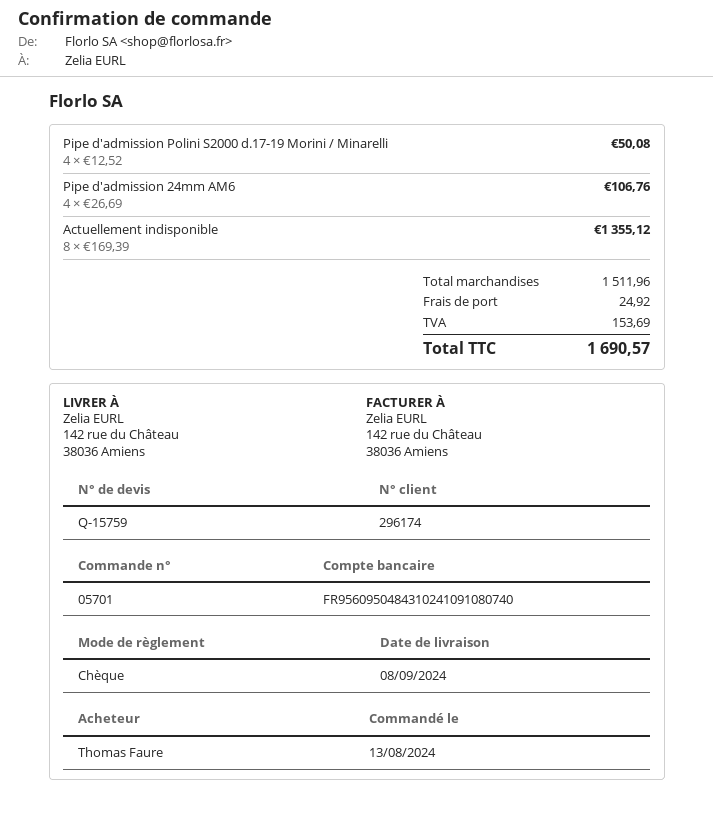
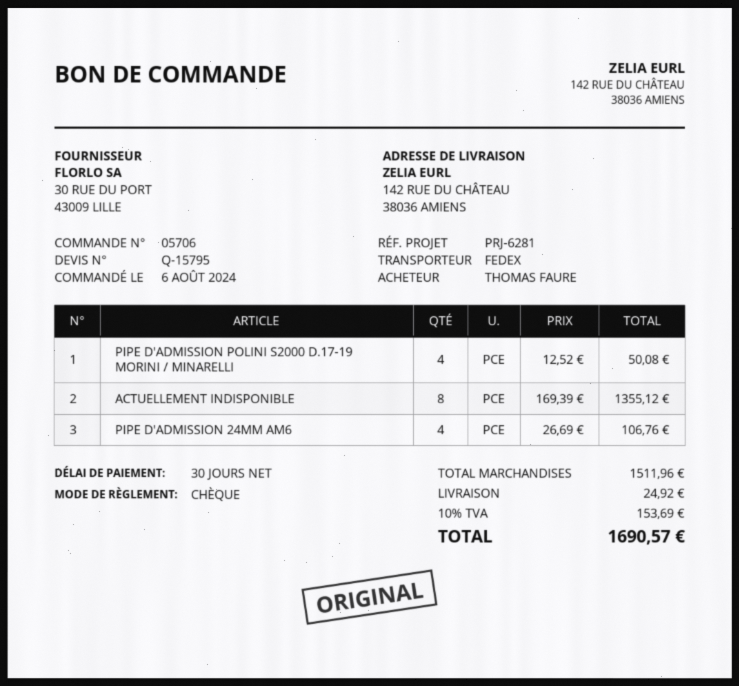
quote number: Q-15759 -> Q-15795
order number: 05701 -> 05706
order date: 2024-08-13 -> 2024-08-06

